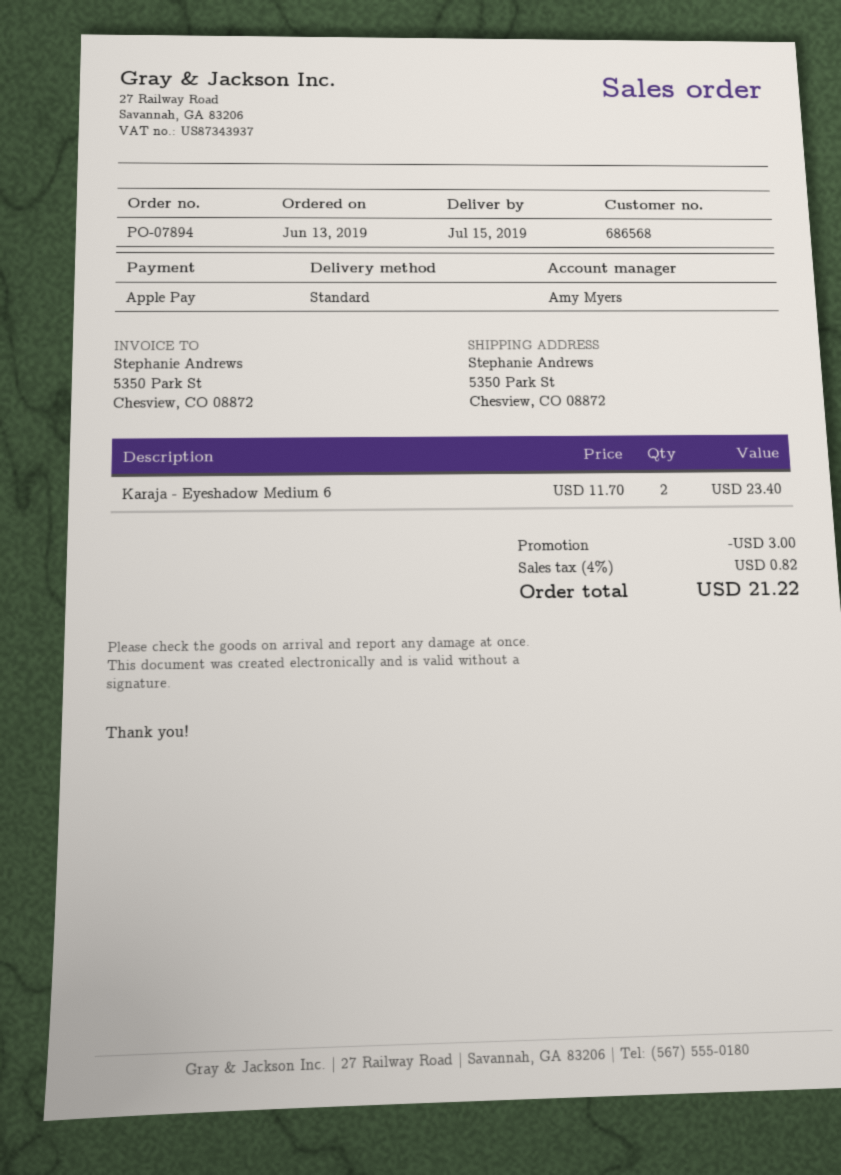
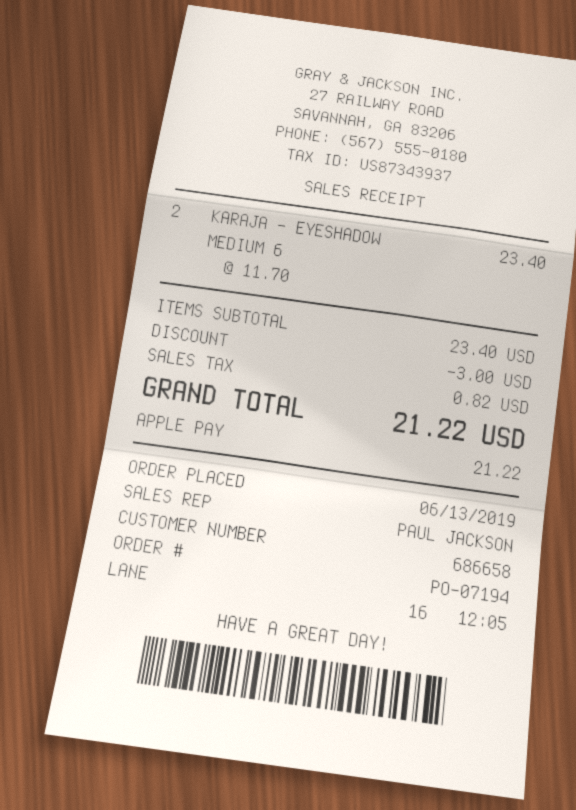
order number: PO-07894 -> PO-07194
customer number: 686568 -> 686658
sales rep: Amy Myers -> PAUL JACKSON

